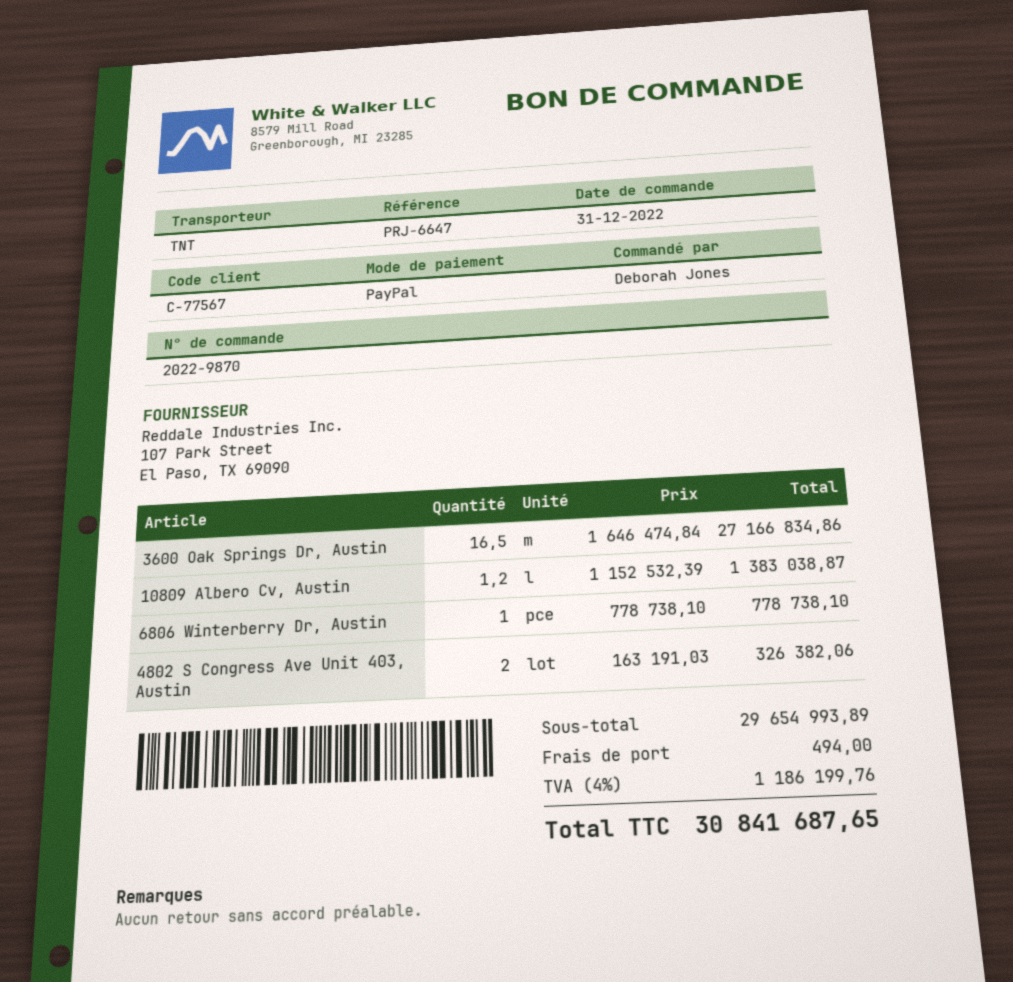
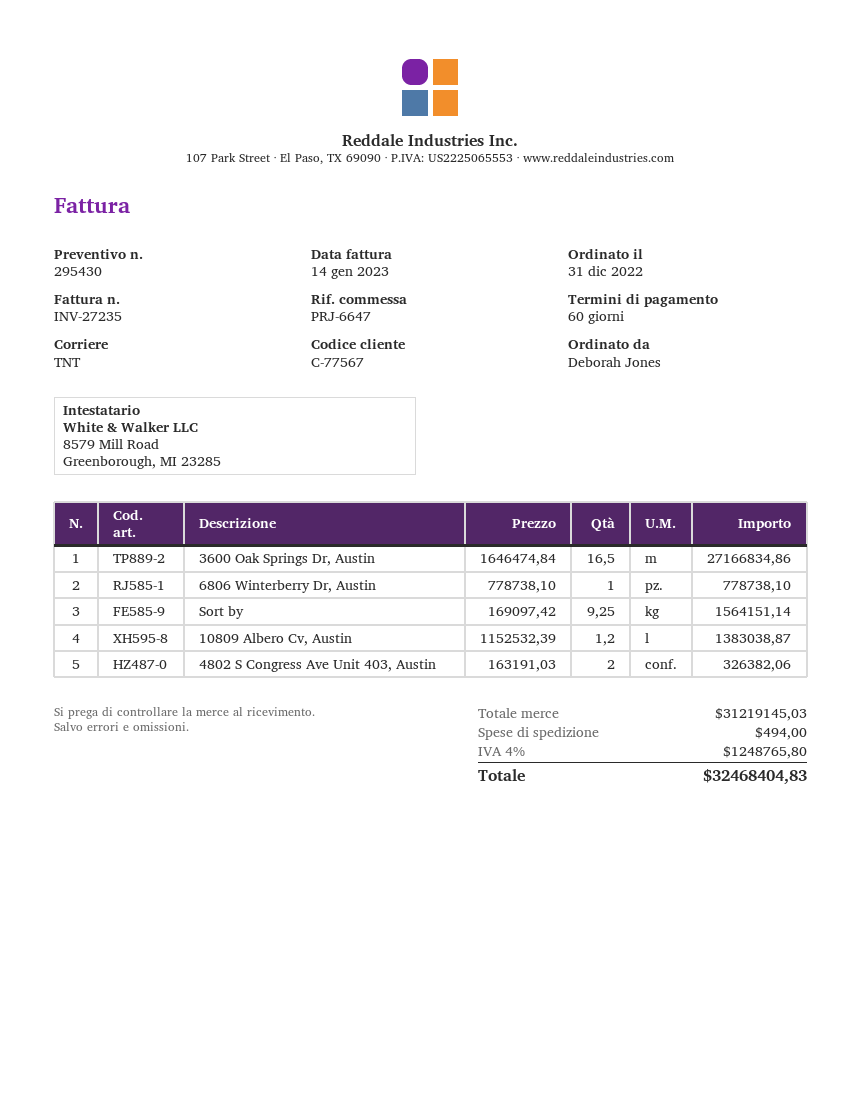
Sort by: none -> 9.25 x 169097.42 = 1564151.14
subtotal: 29654993.89 -> 31219145.03
tax: 4% = 1186199.76 -> 4% = 1248765.80
total: 30841687.65 -> 32468404.83

